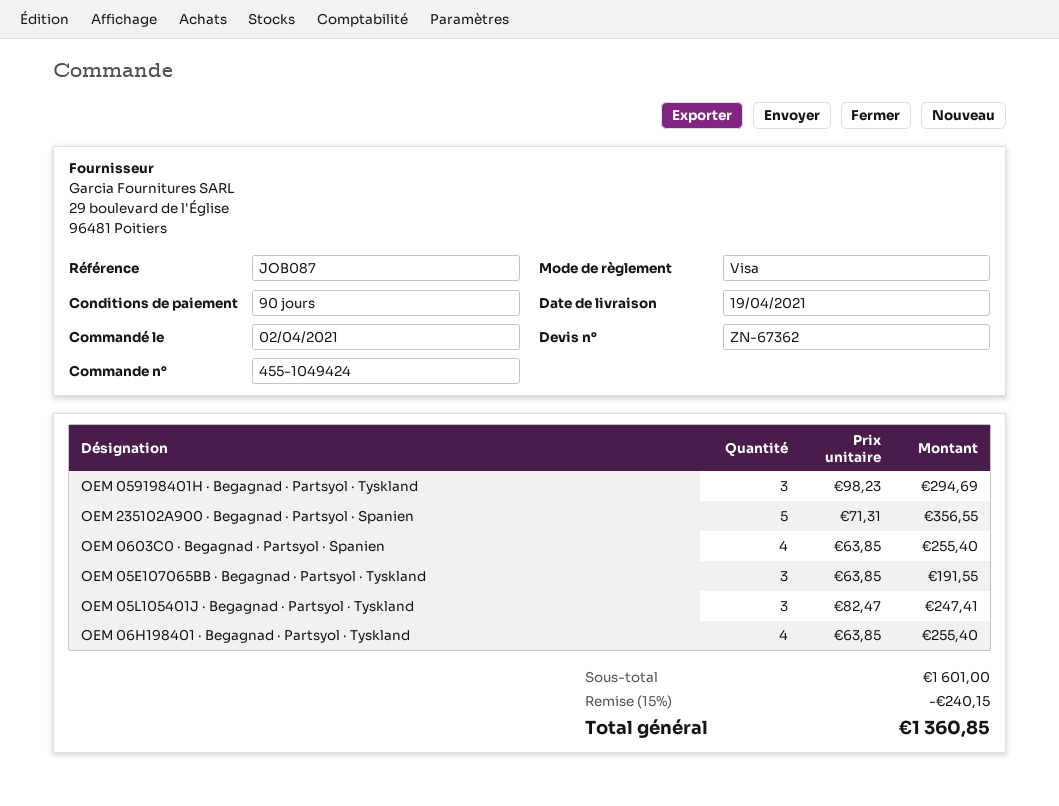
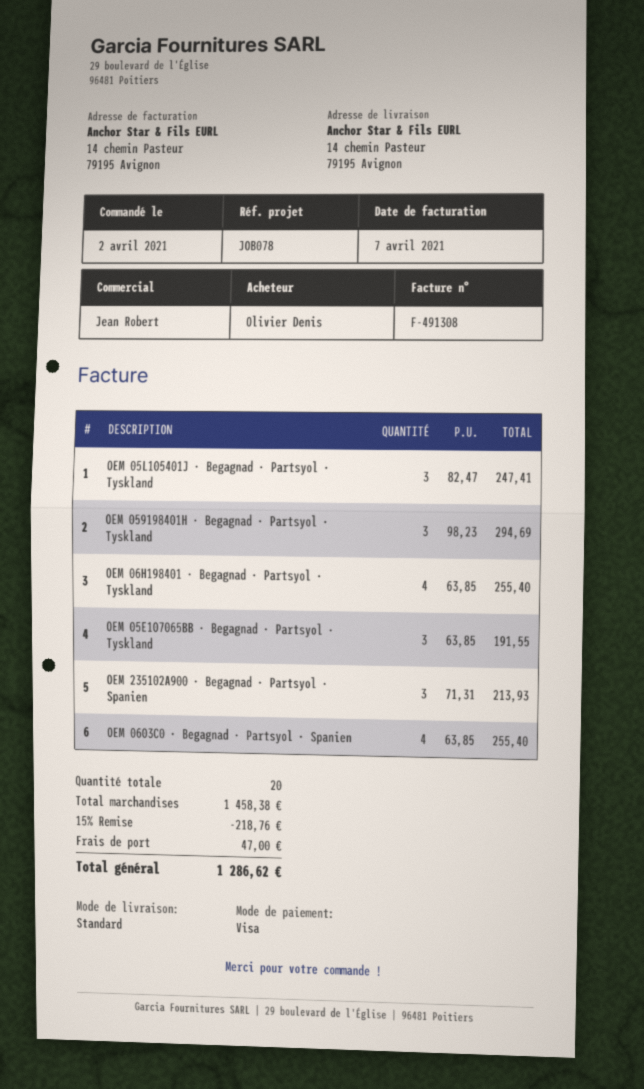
reference: JOB087 -> JOB078
OEM 235102A900 · Begagnad · Partsyol · Spanien: 5 x 71.31 = 356.55 -> 3 x 71.31 = 213.93
subtotal: 1601.00 -> 1458.38
discount: 15% = 240.15 -> 15% = 218.76
shipping: none -> 47.00
total: 1360.85 -> 1286.62

